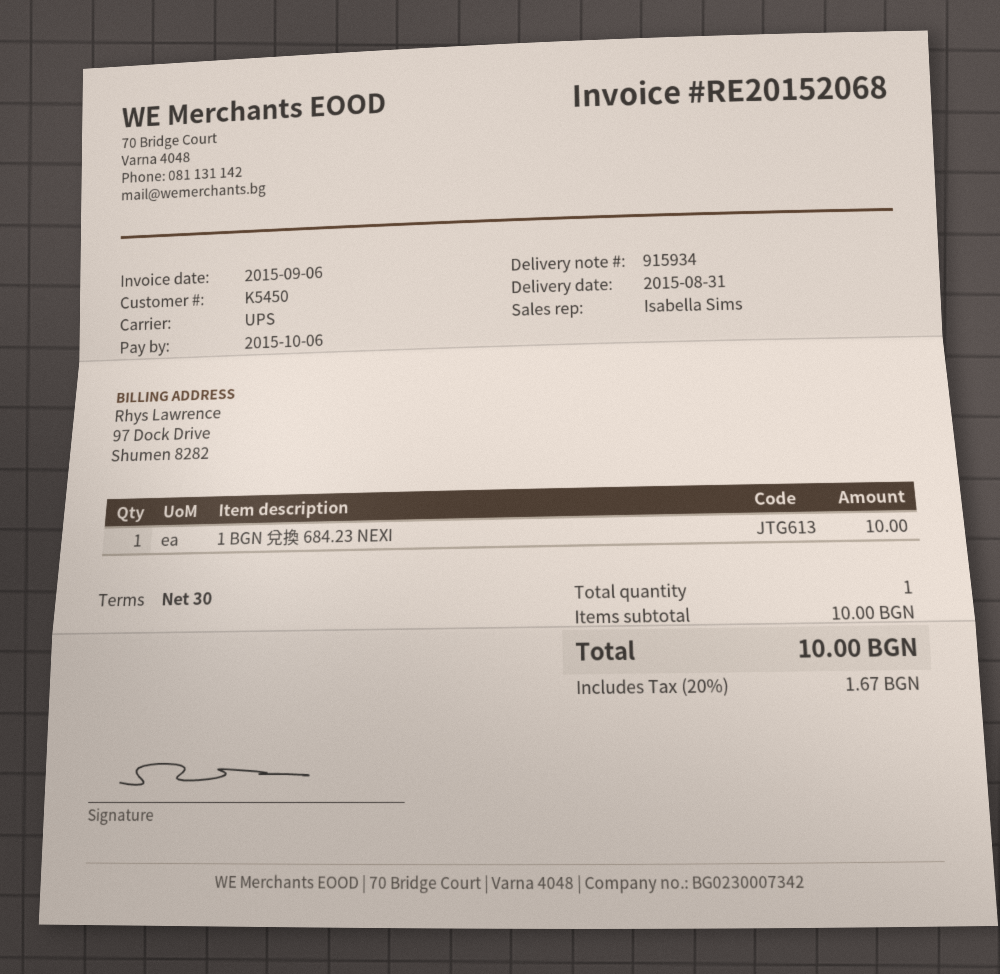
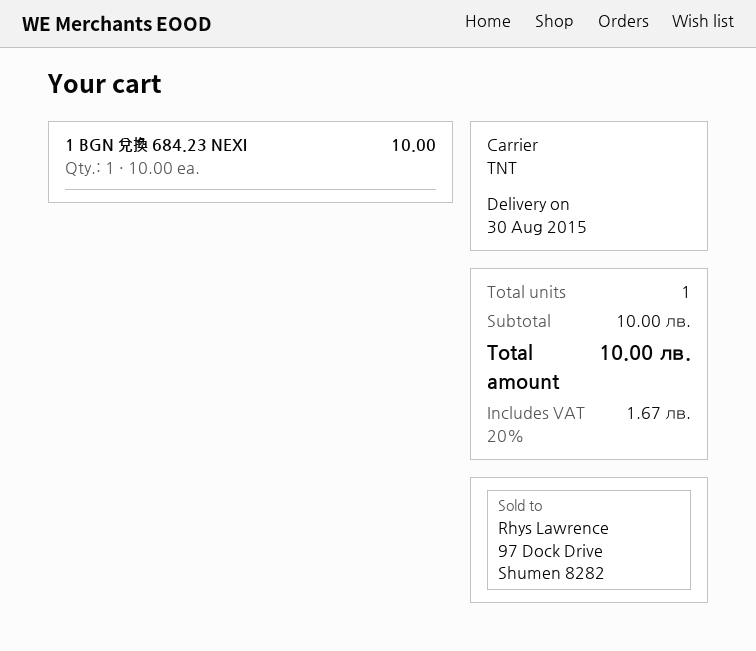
delivery date: 2015-08-31 -> 2015-08-30
shipping method: UPS -> TNT

